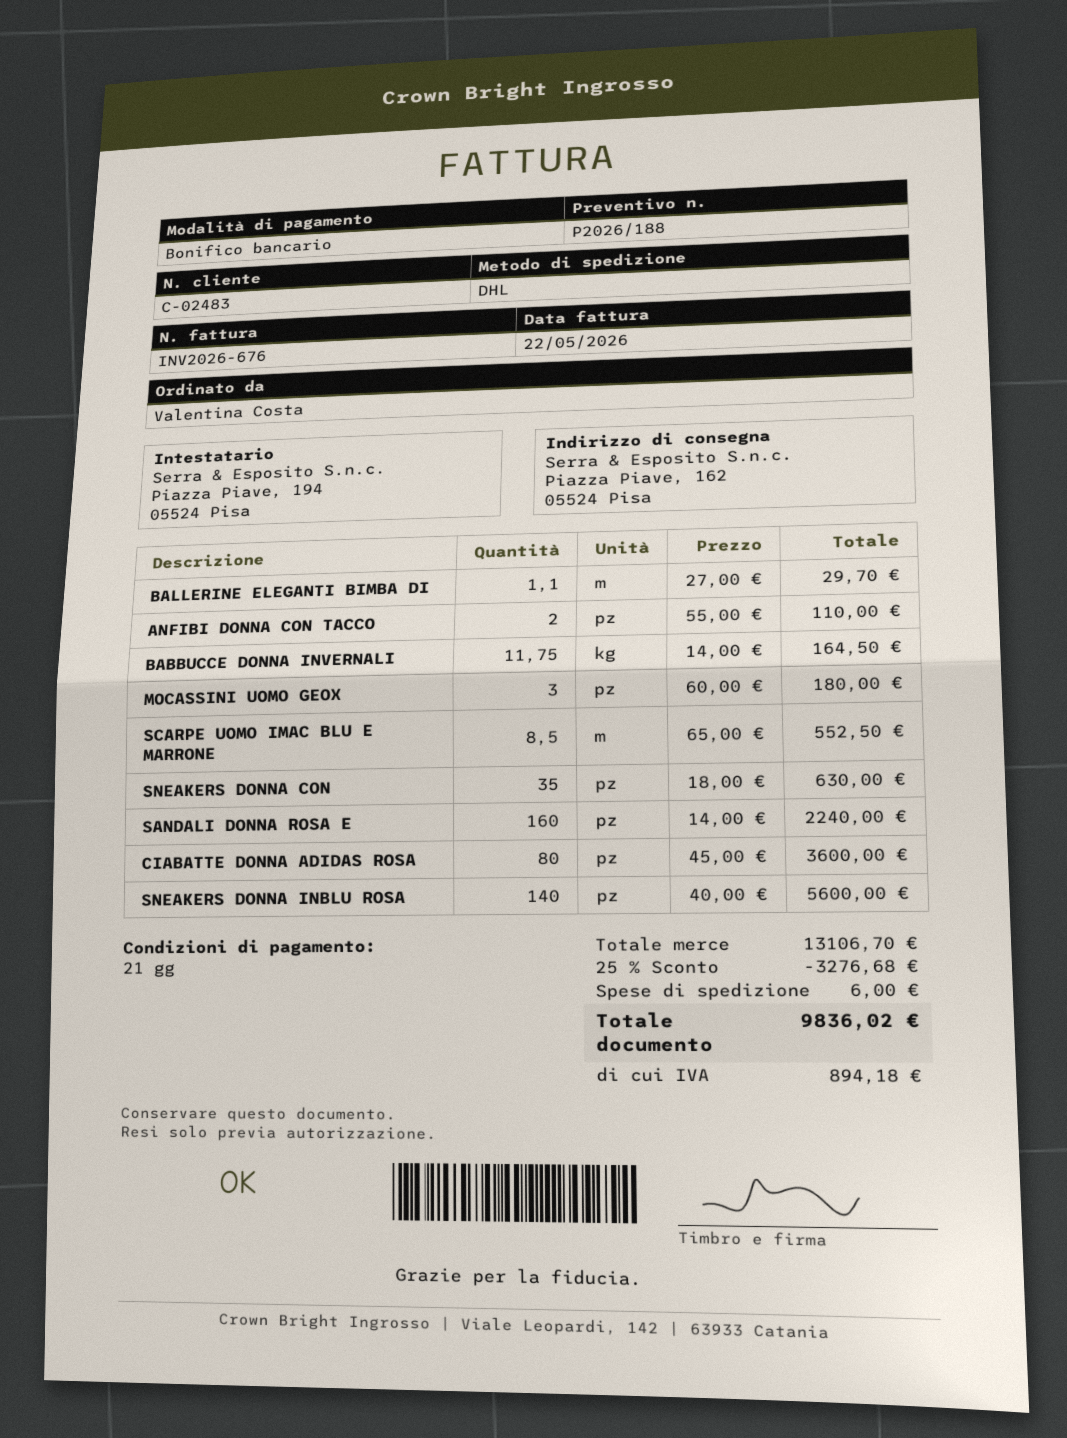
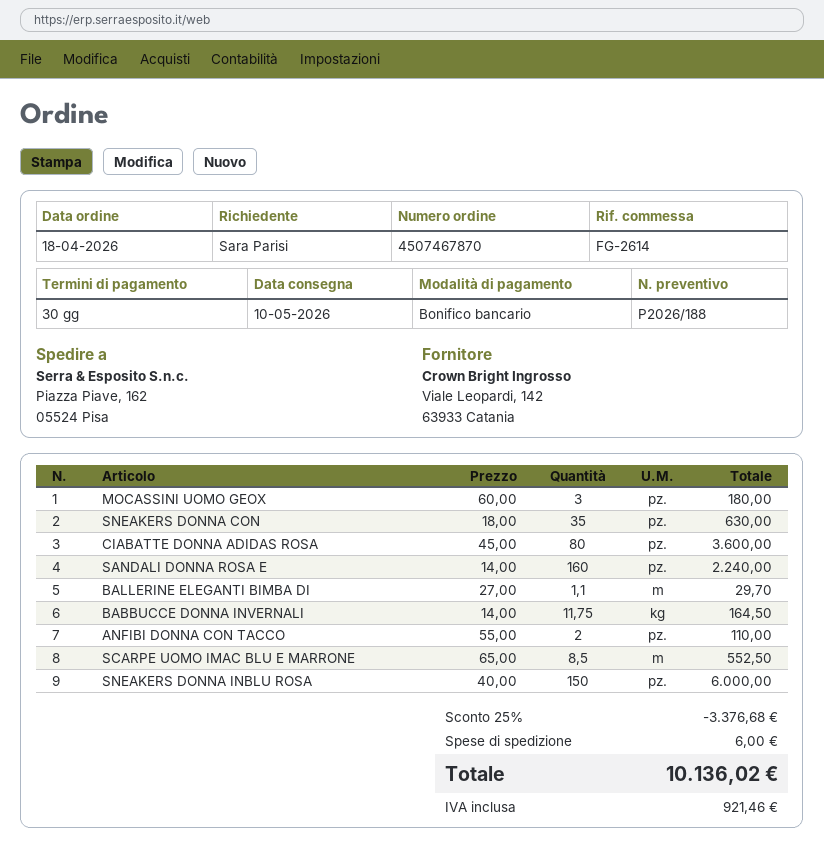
payment terms: 21 days -> 30 days
ordered by: Valentina Costa -> Sara Parisi
SNEAKERS DONNA INBLU ROSA: 140 x 40.00 = 5600.00 -> 150 x 40.00 = 6000.00
discount: 25% = 3276.68 -> 25% = 3376.68
tax: 894.18 -> 921.46
total: 9836.02 -> 10136.02

